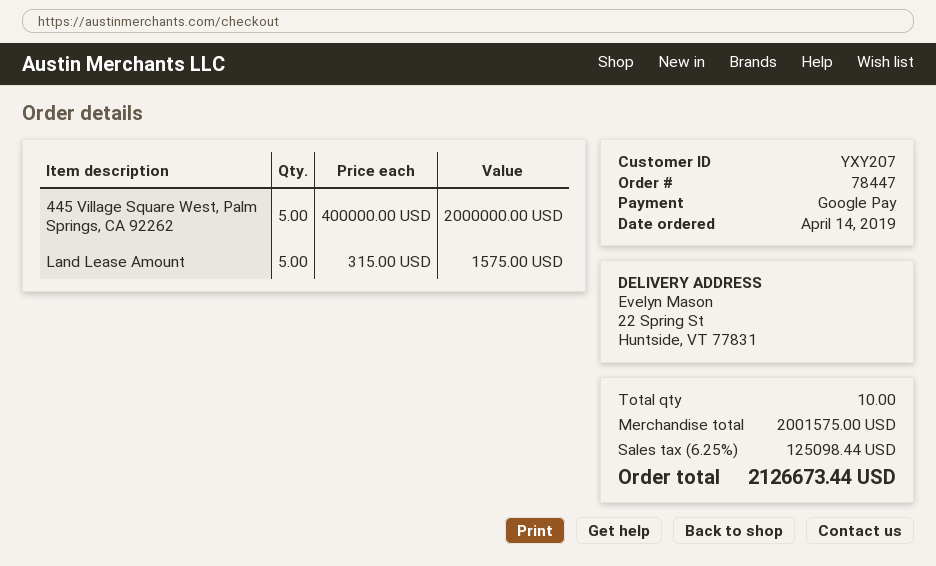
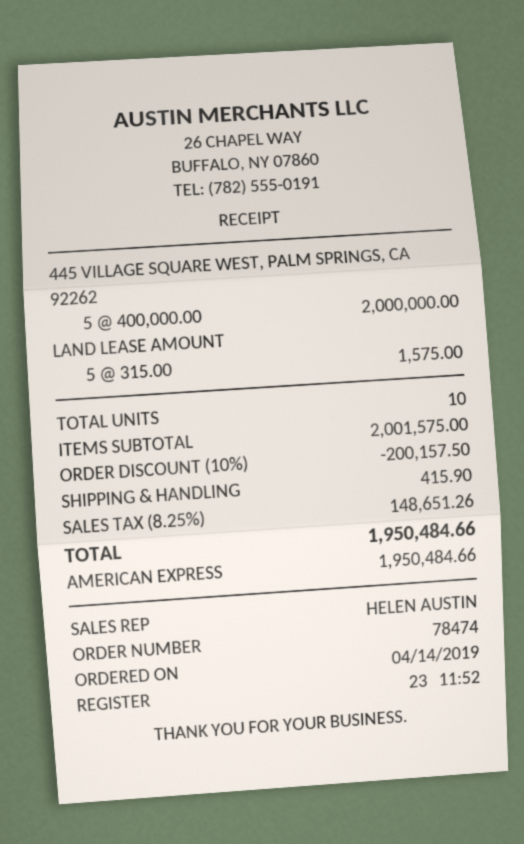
order number: 78447 -> 78474
payment method: Google Pay -> American Express
discount: none -> 10% = 200157.50
shipping: none -> 415.90
tax: 6.25% = 125098.44 -> 8.25% = 148651.26
total: 2126673.44 -> 1950484.66

